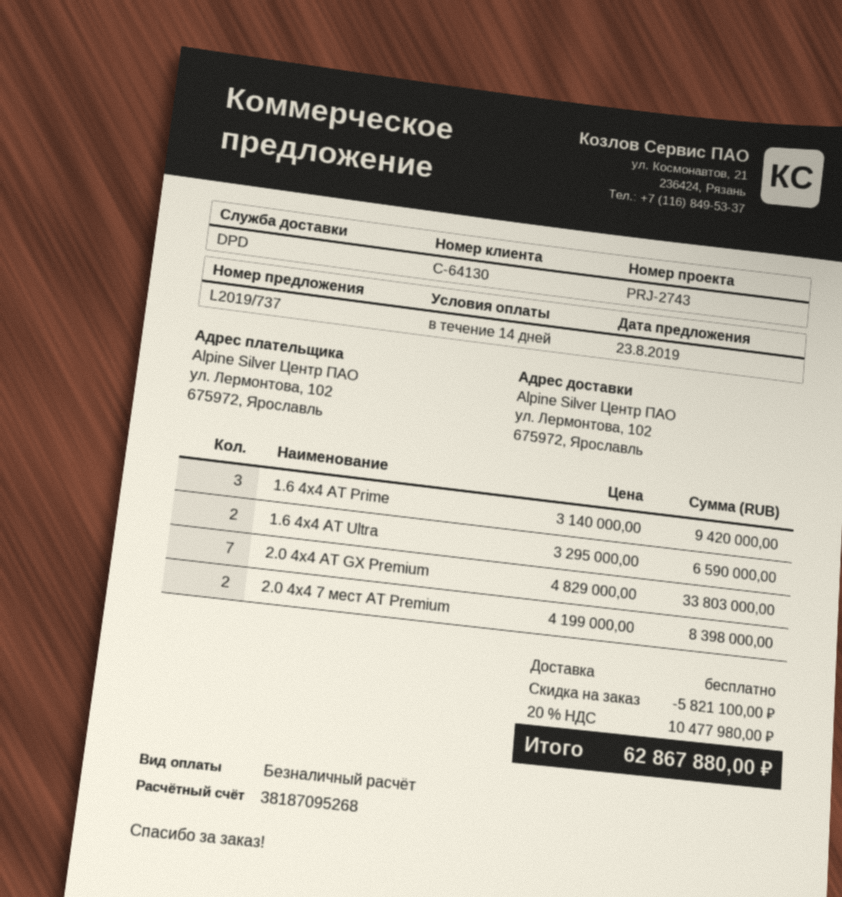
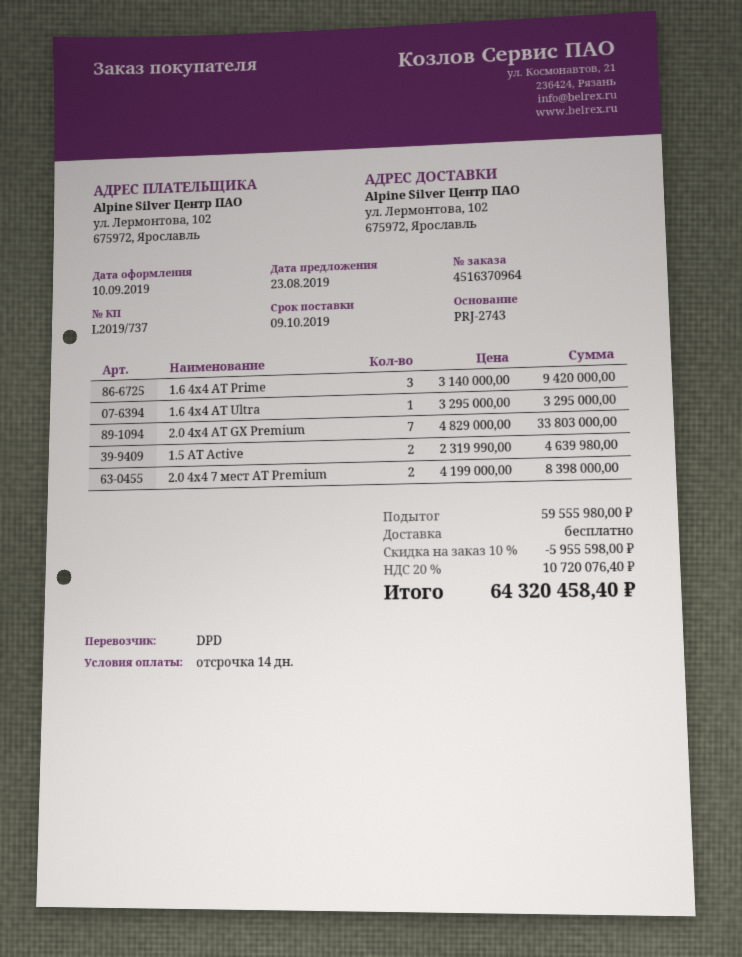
1.6 4x4 AT Ultra: 2 x 3295000.00 = 6590000.00 -> 1 x 3295000.00 = 3295000.00
1.5 AT Active: none -> 2 x 2319990.00 = 4639980.00
discount: 5821100.00 -> 5955598.00
tax: 20% = 10477980.00 -> 20% = 10720076.40
total: 62867880.00 -> 64320458.40

